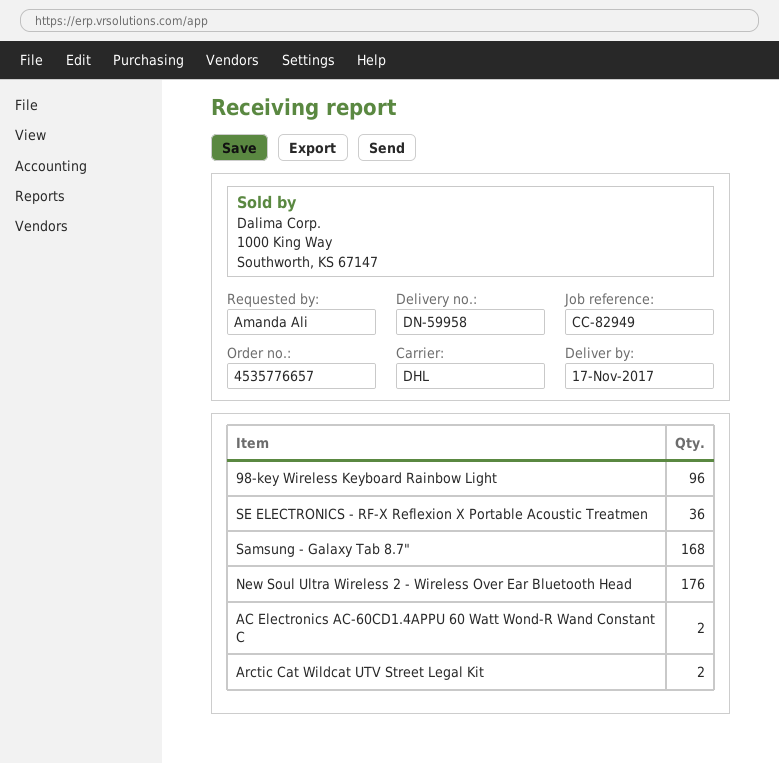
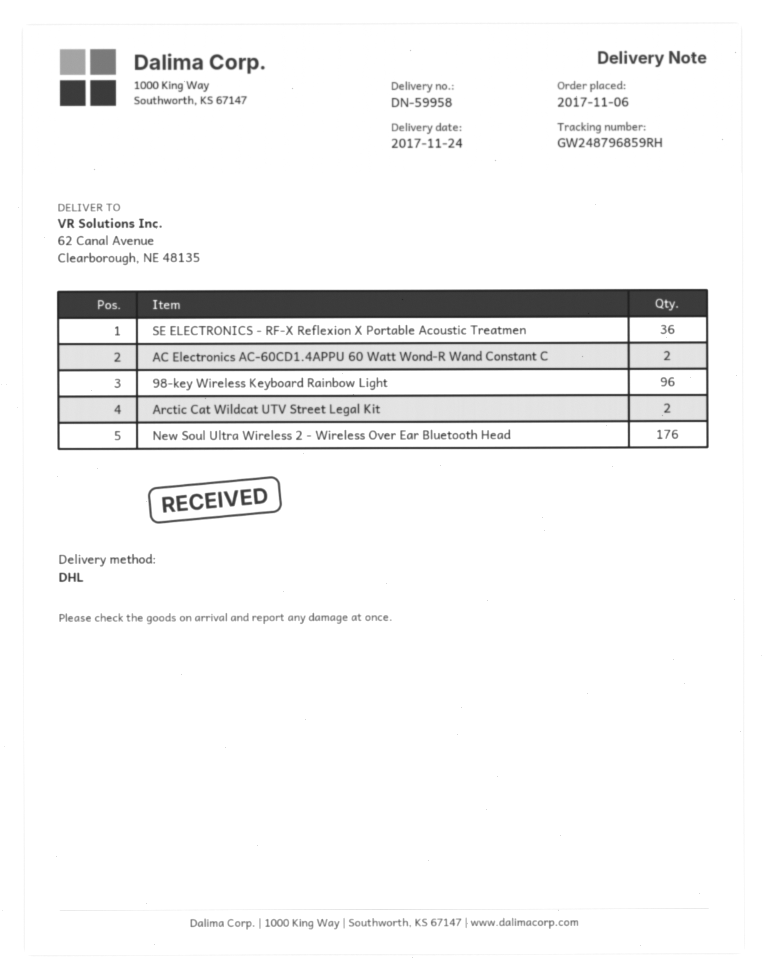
delivery date: 2017-11-17 -> 2017-11-24
Samsung - Galaxy Tab 8.7": 168 -> none

